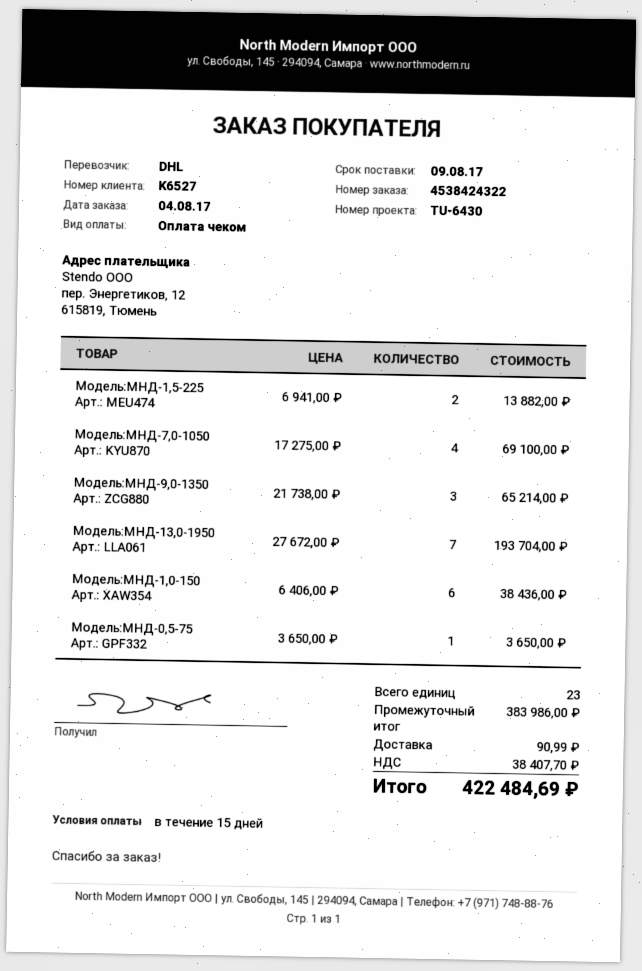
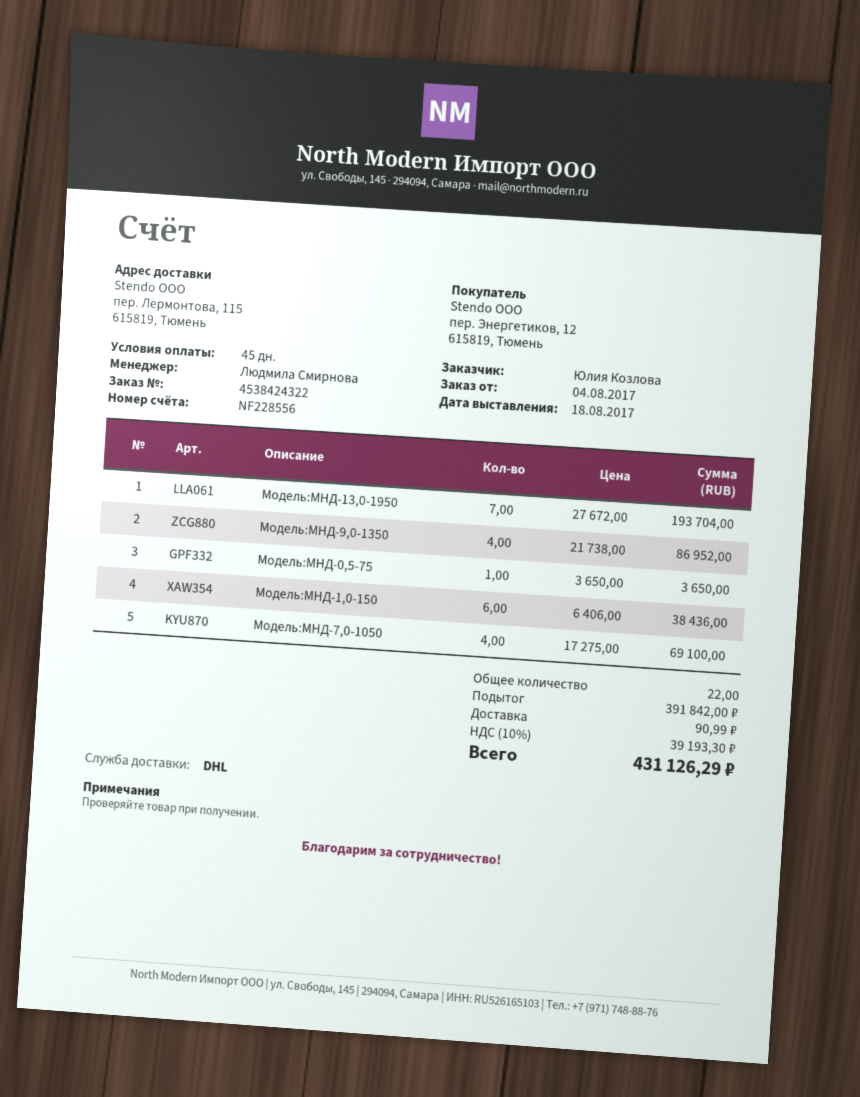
payment terms: 15 days -> 45 days
Модель:МНД-1,5-225: 2 x 6941.00 = 13882.00 -> none
Модель:МНД-9,0-1350: 3 x 21738.00 = 65214.00 -> 4 x 21738.00 = 86952.00
total quantity: 23 -> 22
subtotal: 383986.00 -> 391842.00
tax: 38407.70 -> 39193.30
total: 422484.69 -> 431126.29

